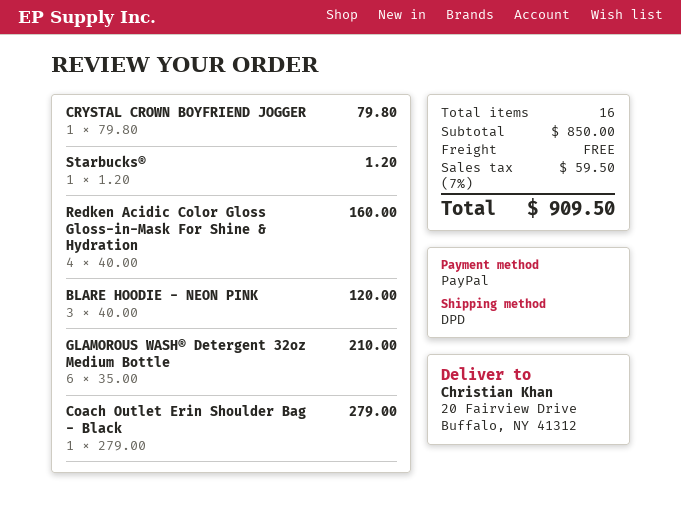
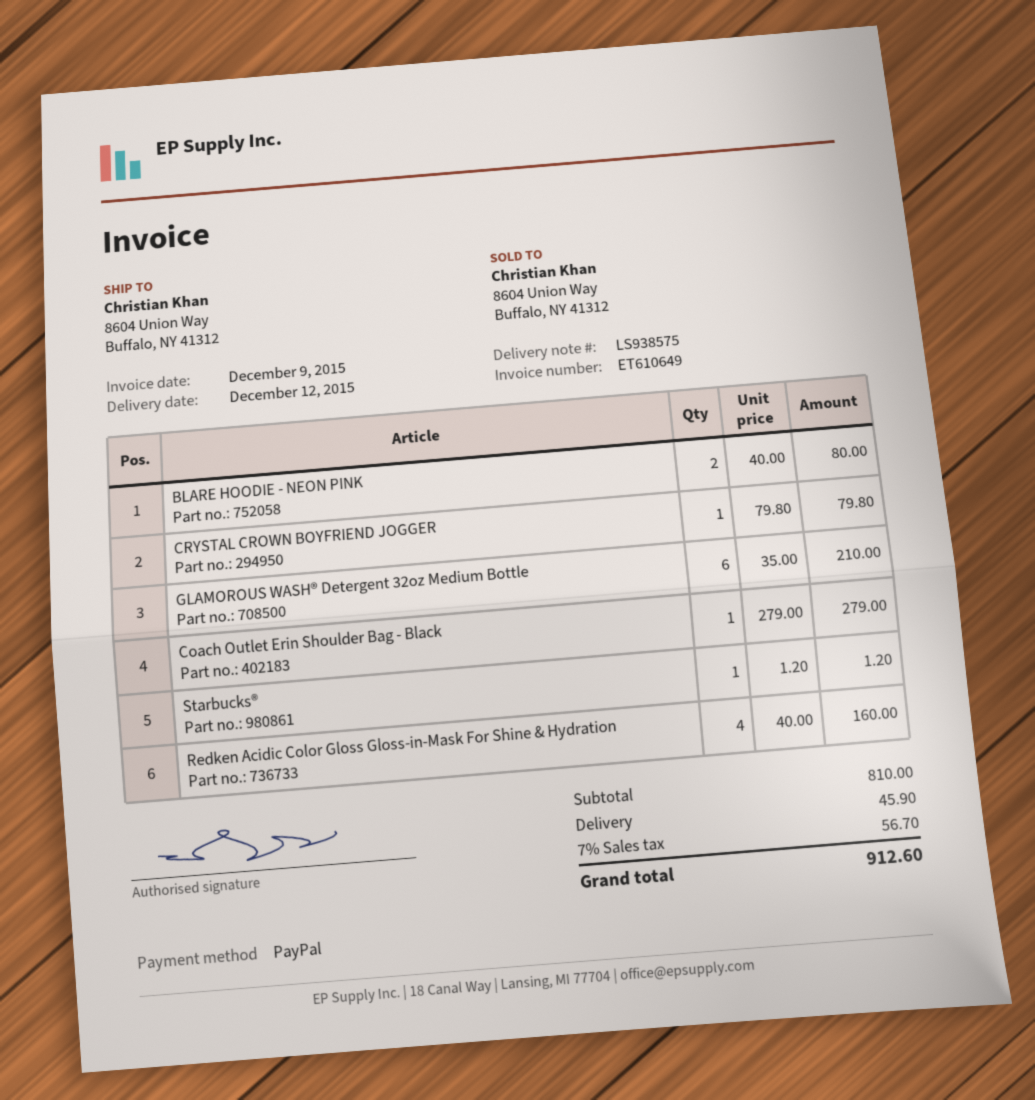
ship to: 20 Fairview Drive, Buffalo, NY 41312 -> 8604 Union Way, Buffalo, NY 41312
BLARE HOODIE - NEON PINK: 3 x 40.00 = 120.00 -> 2 x 40.00 = 80.00
subtotal: 850.00 -> 810.00
shipping: 0.00 -> 45.90
tax: 7% = 59.50 -> 7% = 56.70
total: 909.50 -> 912.60

